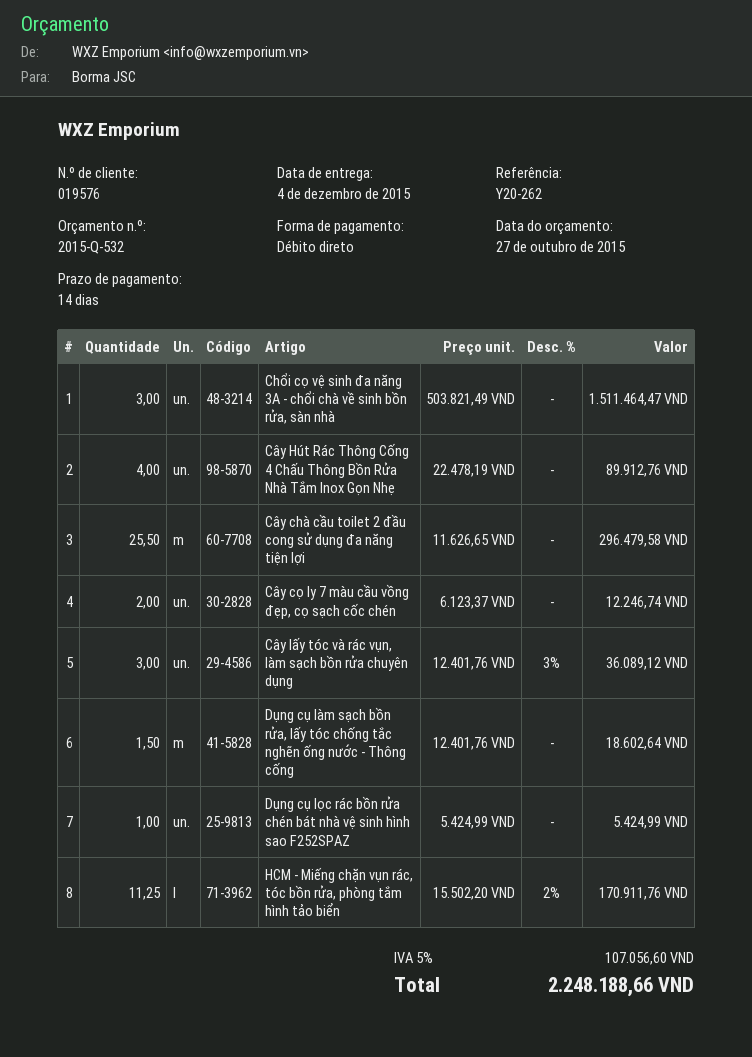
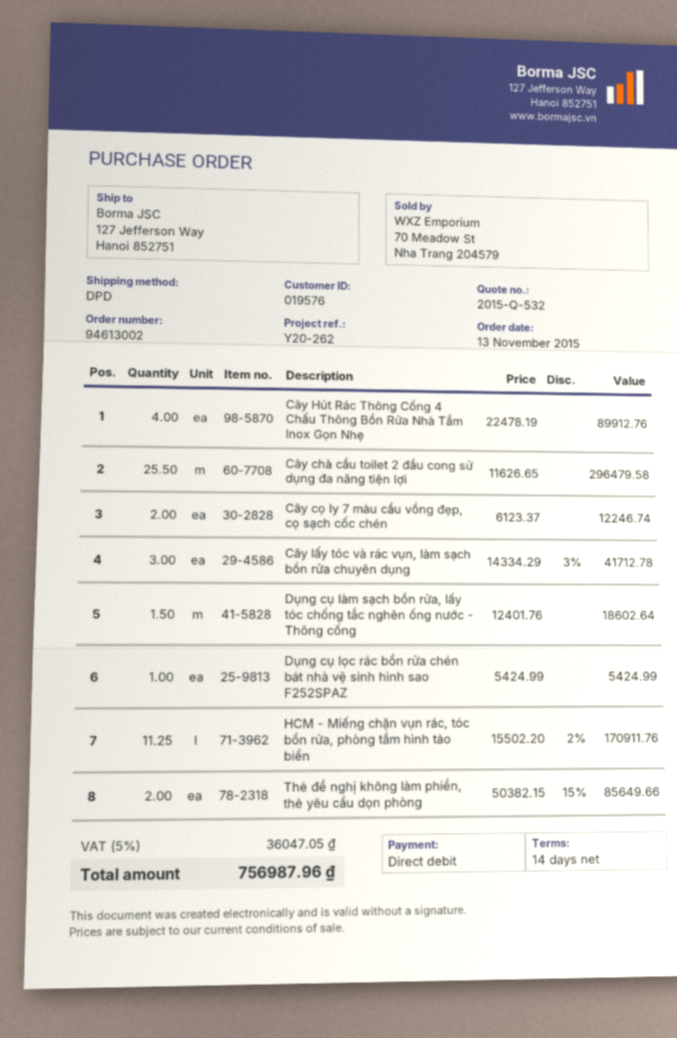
Chổi cọ vệ sinh đa năng 3A - chổi chà về sinh bồn rửa, sàn nhà: 3 x 503821.49 = 1511464.47 -> none
Cây lấy tóc và rác vụn, làm sạch bồn rửa chuyên dụng: 3 x 12401.76 - 3% = 36089.12 -> 3 x 14334.29 - 3% = 41712.78
Thẻ đề nghị không làm phiền, thẻ yêu cầu dọn phòng: none -> 2 x 50382.15 - 15% = 85649.66
tax: 5% = 107056.60 -> 5% = 36047.05
total: 2248188.66 -> 756987.96

